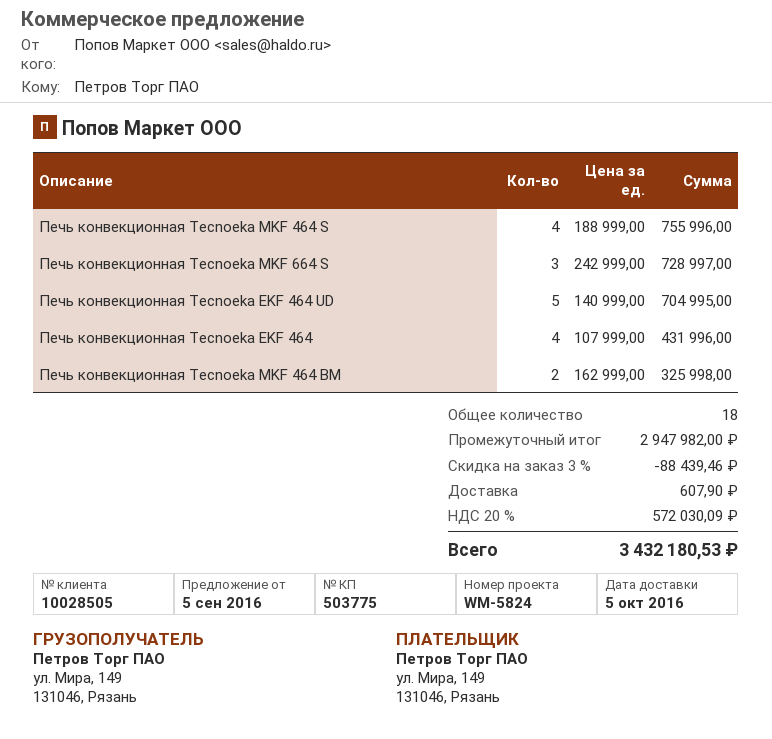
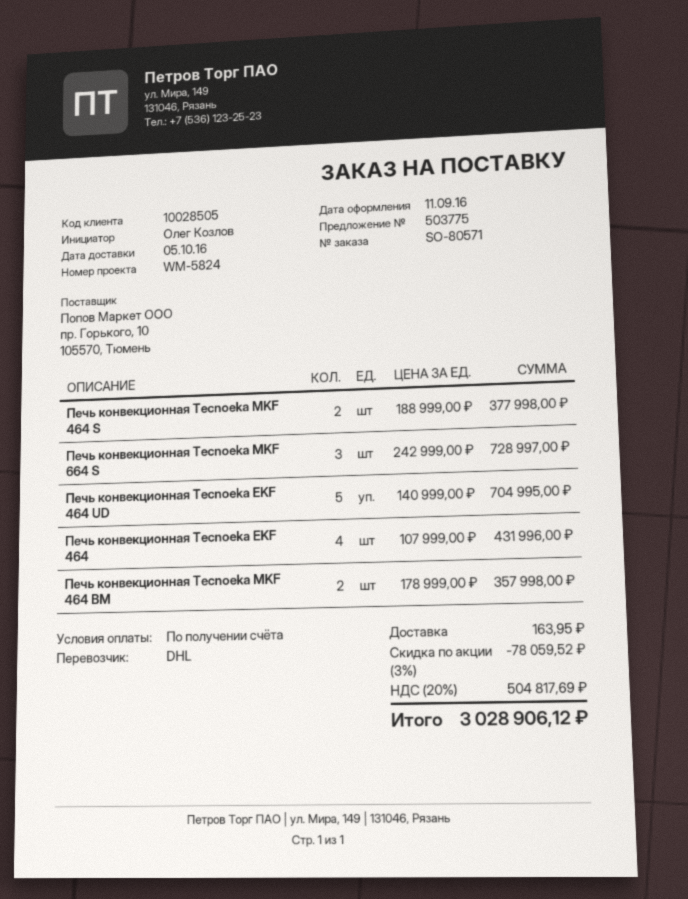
Печь конвекционная Tecnoeka MKF 464 S: 4 x 188999.00 = 755996.00 -> 2 x 188999.00 = 377998.00
Печь конвекционная Tecnoeka MKF 464 BM: 2 x 162999.00 = 325998.00 -> 2 x 178999.00 = 357998.00
discount: 3% = 88439.46 -> 3% = 78059.52
shipping: 607.90 -> 163.95
tax: 20% = 572030.09 -> 20% = 504817.69
total: 3432180.53 -> 3028906.12

